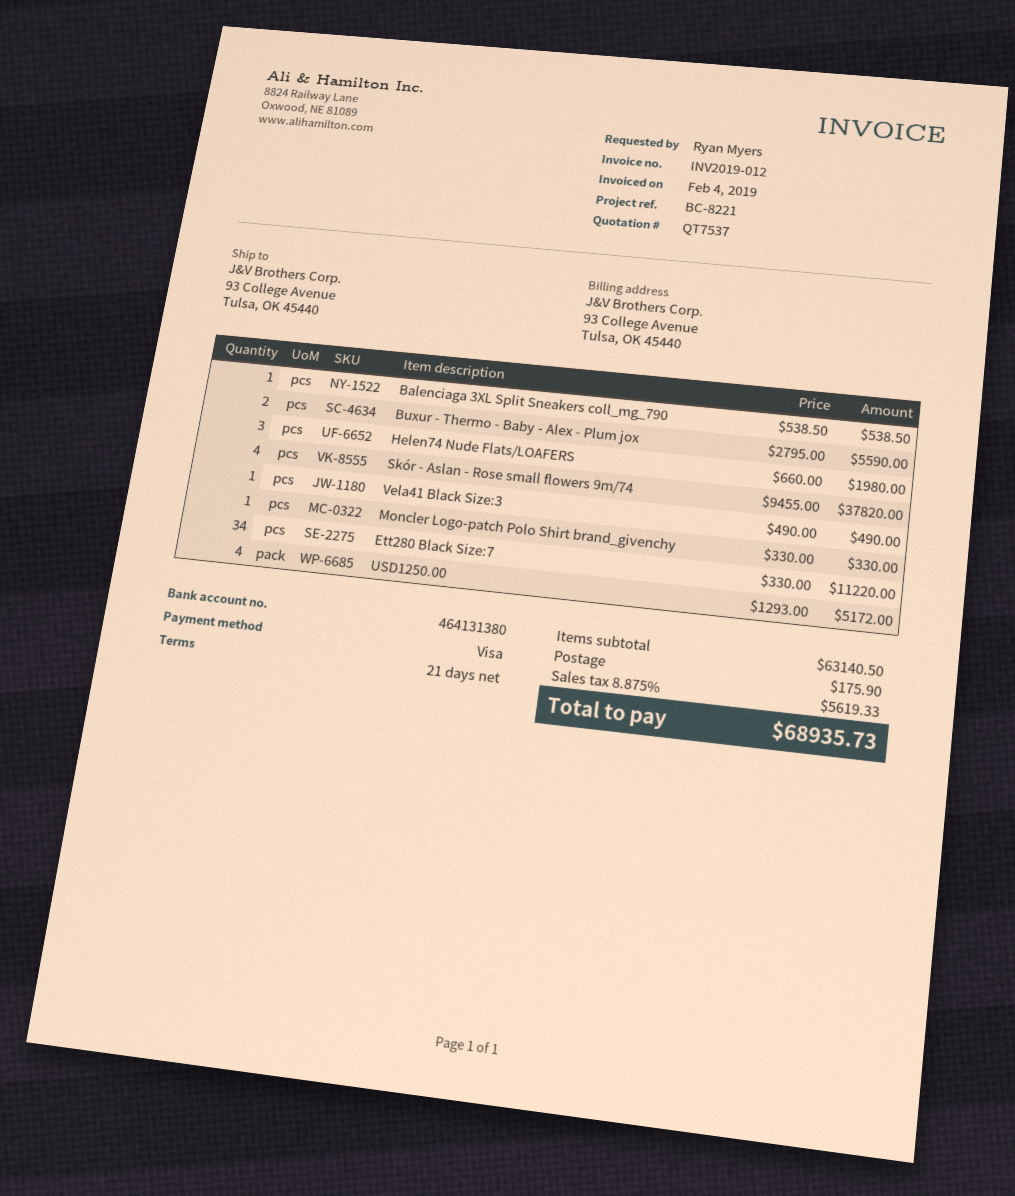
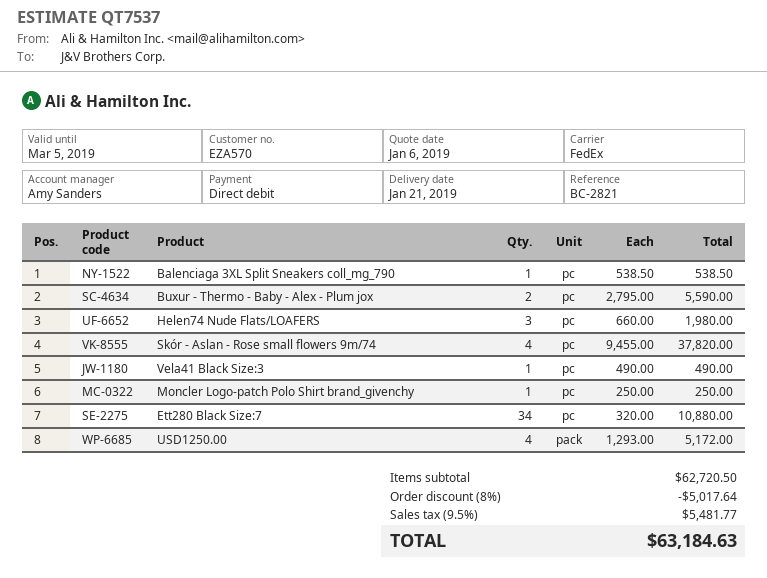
reference: BC-8221 -> BC-2821
payment method: Visa -> direct debit
Moncler Logo-patch Polo Shirt brand_givenchy: 1 x 330.00 = 330.00 -> 1 x 250.00 = 250.00
Ett280 Black Size:7: 34 x 330.00 = 11220.00 -> 34 x 320.00 = 10880.00
subtotal: 63140.50 -> 62720.50
discount: none -> 8% = 5017.64
shipping: 175.90 -> none
tax: 8.875% = 5619.33 -> 9.5% = 5481.77
total: 68935.73 -> 63184.63

